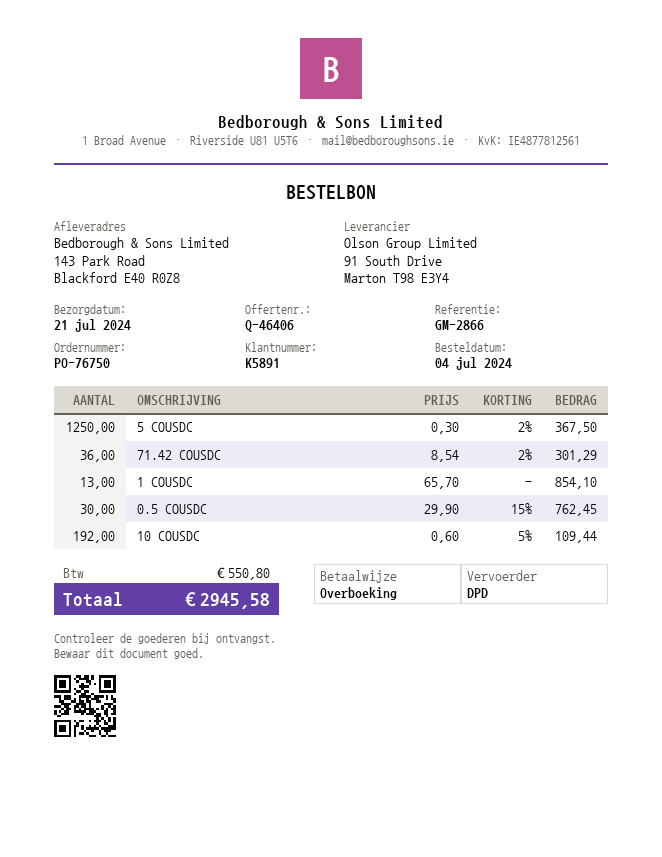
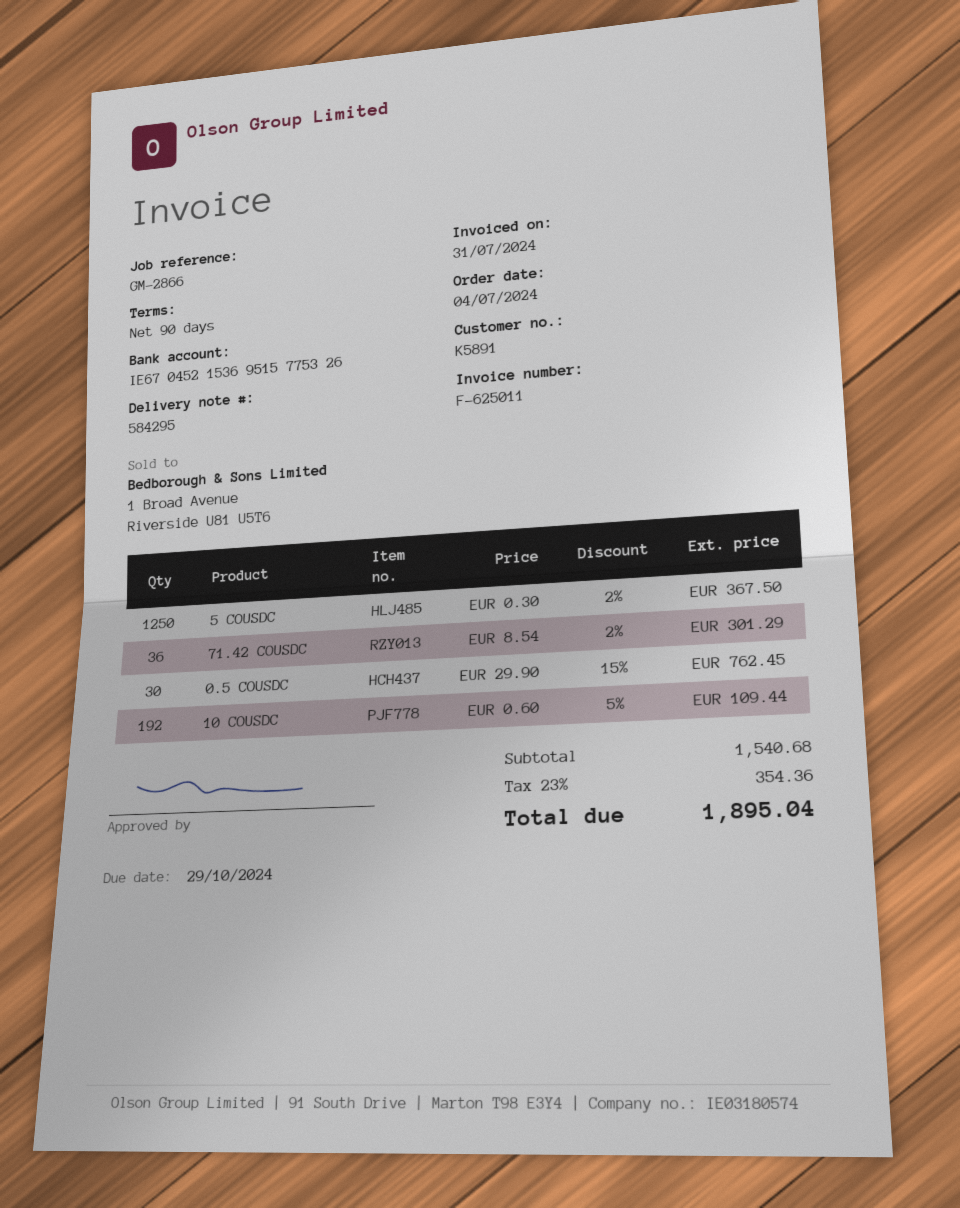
1 COUSDC: 13 x 65.70 = 854.10 -> none
tax: 550.80 -> 354.36
total: 2945.58 -> 1895.04

